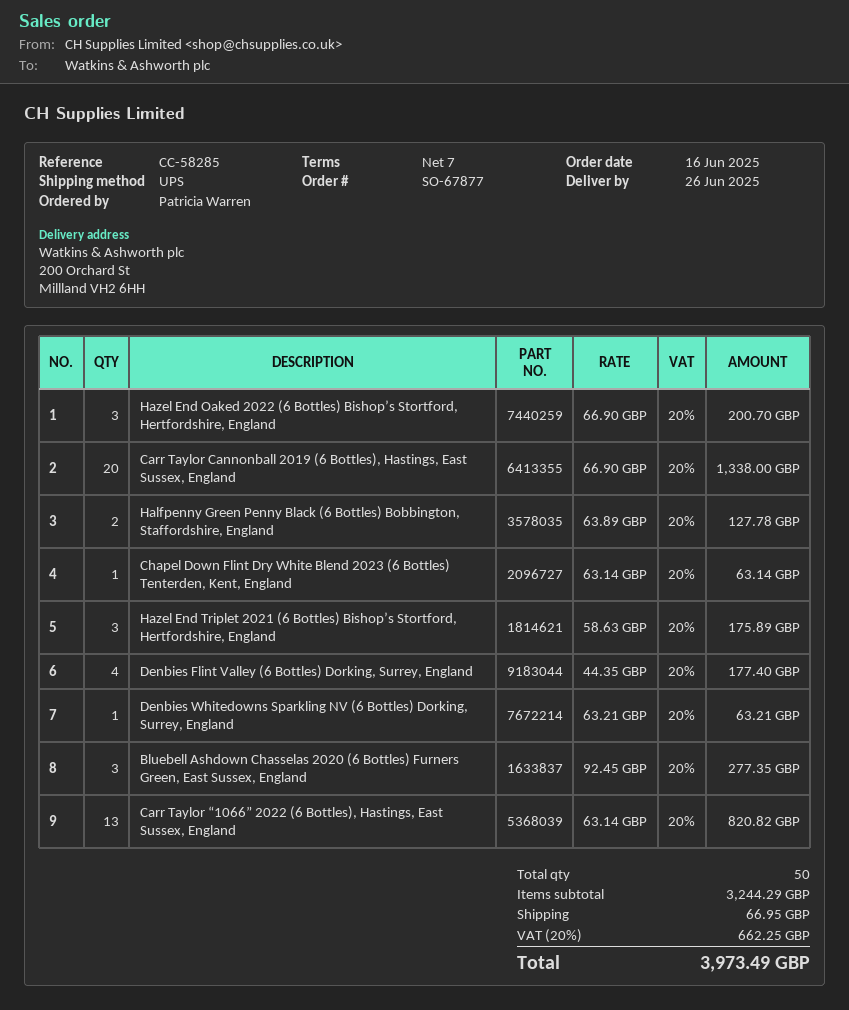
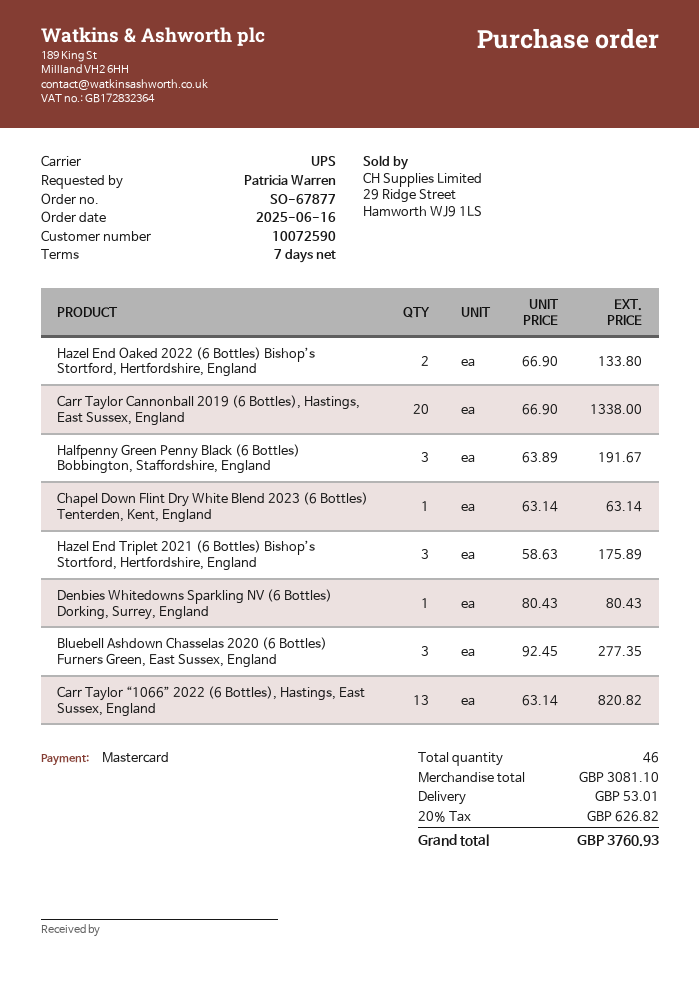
Hazel End Oaked 2022 (6 Bottles) Bishop’s Stortford, Hertfordshire, England: 3 x 66.90 = 200.70 -> 2 x 66.90 = 133.80
Halfpenny Green Penny Black (6 Bottles) Bobbington, Staffordshire, England: 2 x 63.89 = 127.78 -> 3 x 63.89 = 191.67
Denbies Flint Valley (6 Bottles) Dorking, Surrey, England: 4 x 44.35 = 177.40 -> none
Denbies Whitedowns Sparkling NV (6 Bottles) Dorking, Surrey, England: 1 x 63.21 = 63.21 -> 1 x 80.43 = 80.43
total quantity: 50 -> 46
subtotal: 3244.29 -> 3081.10
shipping: 66.95 -> 53.01
tax: 20% = 662.25 -> 20% = 626.82
total: 3973.49 -> 3760.93

